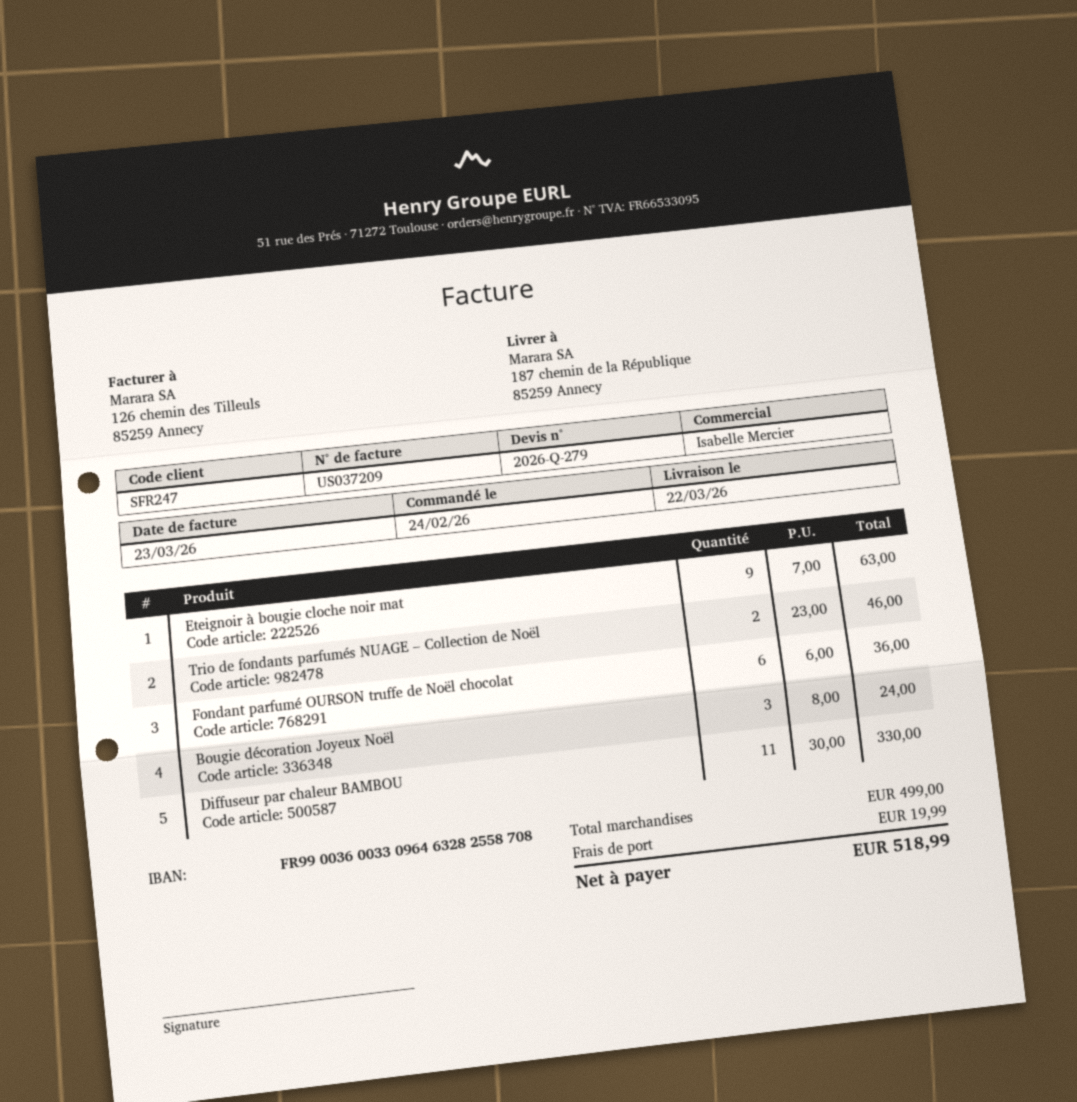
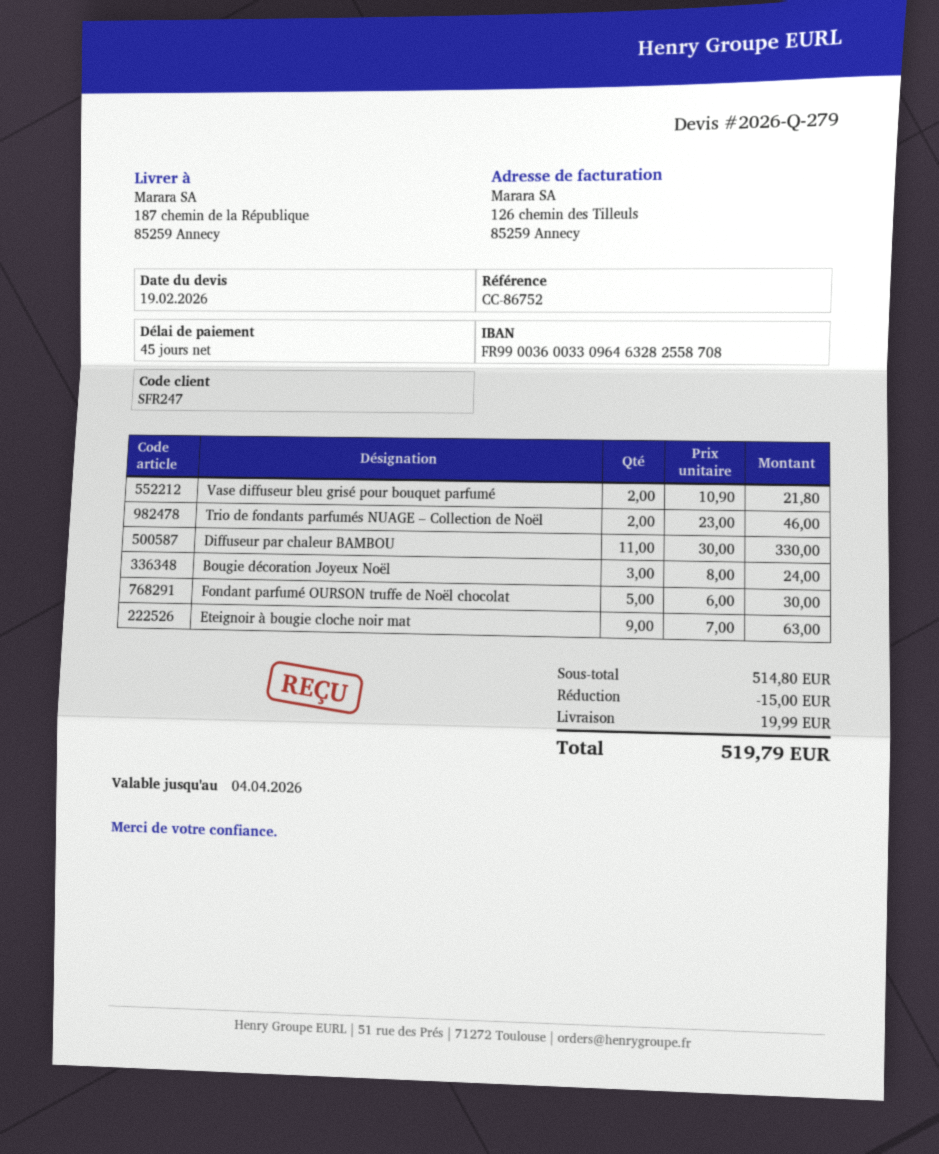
Fondant parfumé OURSON truffe de Noël chocolat: 6 x 6.00 = 36.00 -> 5 x 6.00 = 30.00
Vase diffuseur bleu grisé pour bouquet parfumé: none -> 2 x 10.90 = 21.80
subtotal: 499.00 -> 514.80
discount: none -> 15.00
total: 518.99 -> 519.79

